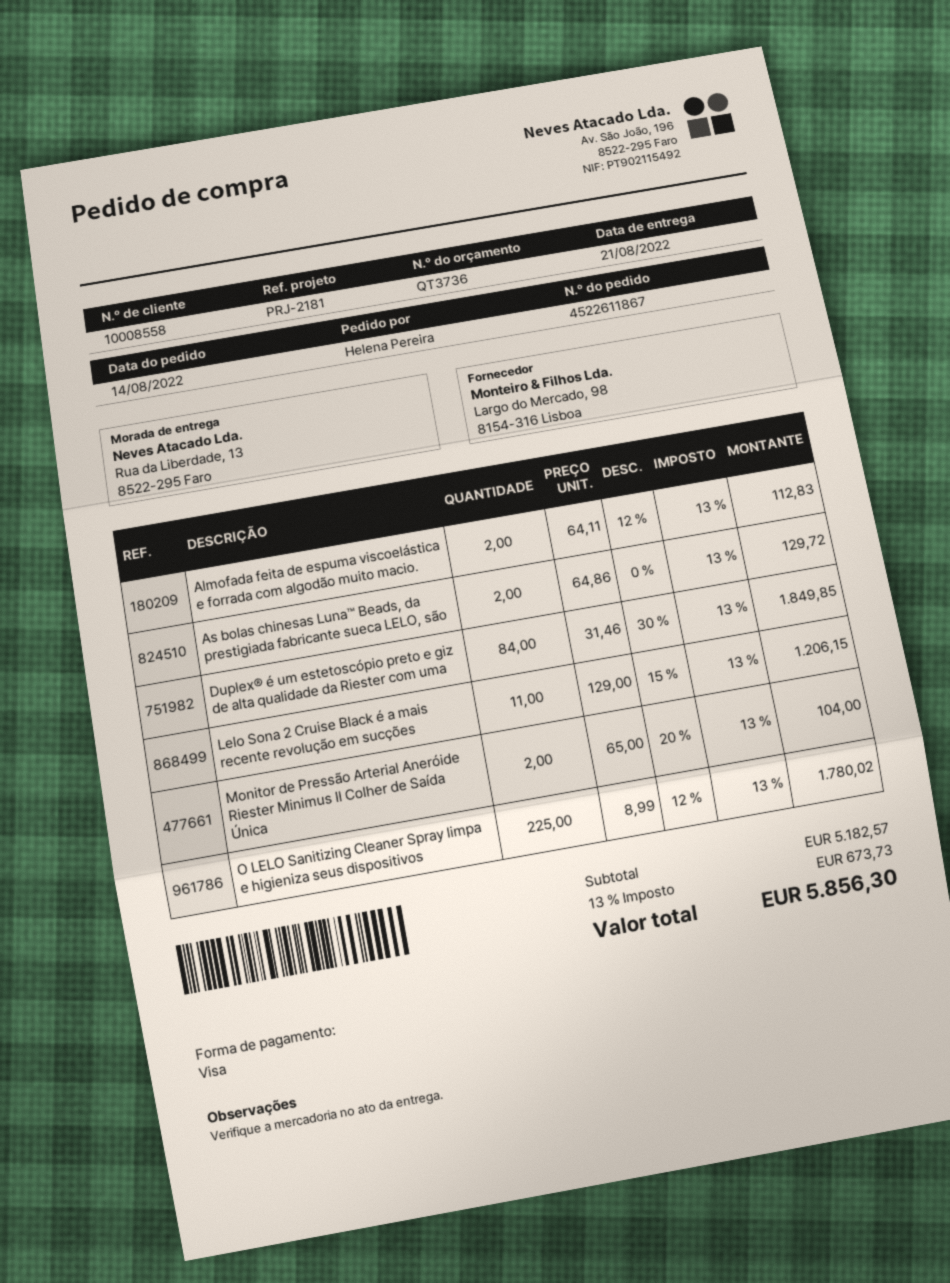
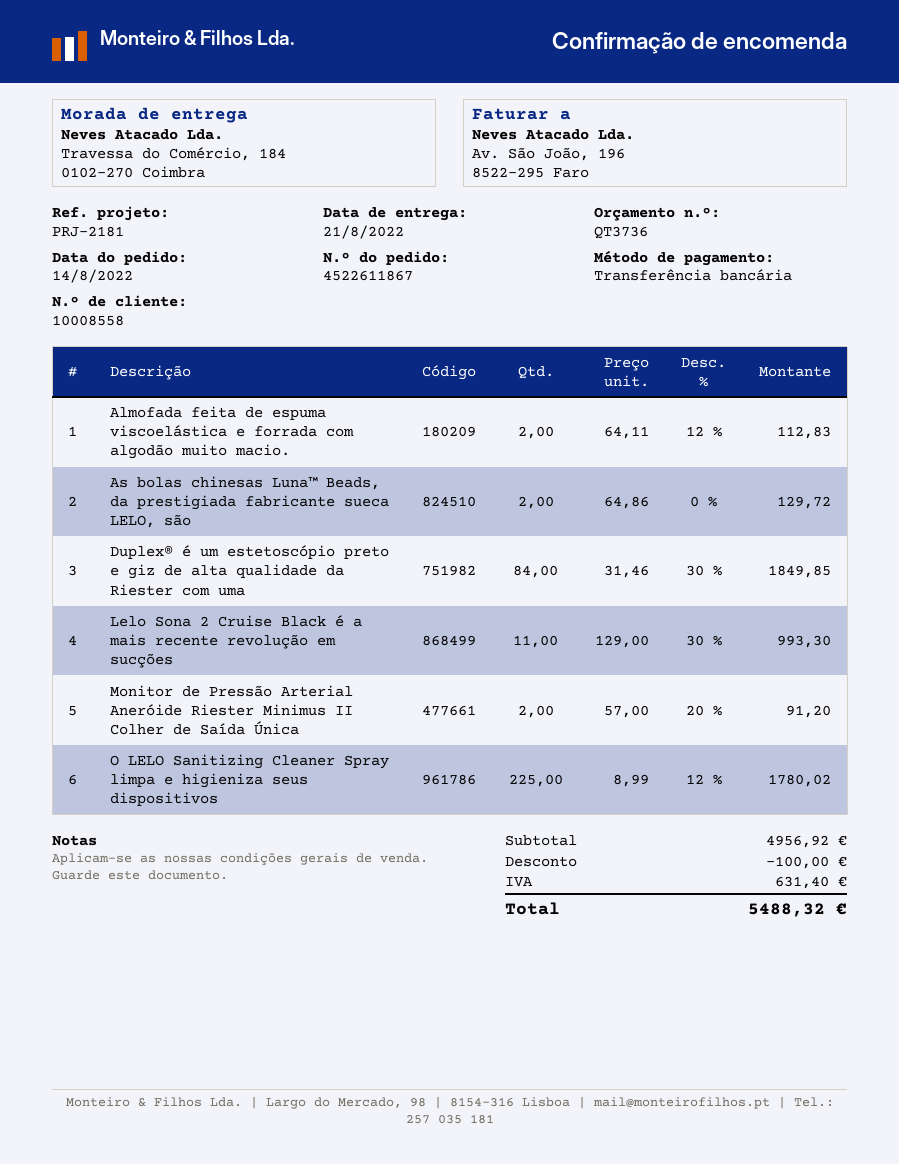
payment method: Visa -> bank transfer
ship to: Rua da Liberdade, 13, 8522-295 Faro -> Travessa do Comércio, 184, 0102-270 Coimbra
Lelo Sona 2 Cruise Black é a mais recente revolução em sucções: 11 x 129.00 - 15% = 1206.15 -> 11 x 129.00 - 30% = 993.30
Monitor de Pressão Arterial Aneróide Riester Minimus II Colher de Saída Única: 2 x 65.00 - 20% = 104.00 -> 2 x 57.00 - 20% = 91.20
subtotal: 5182.57 -> 4956.92
discount: none -> 100.00
tax: 673.73 -> 631.40
total: 5856.30 -> 5488.32

